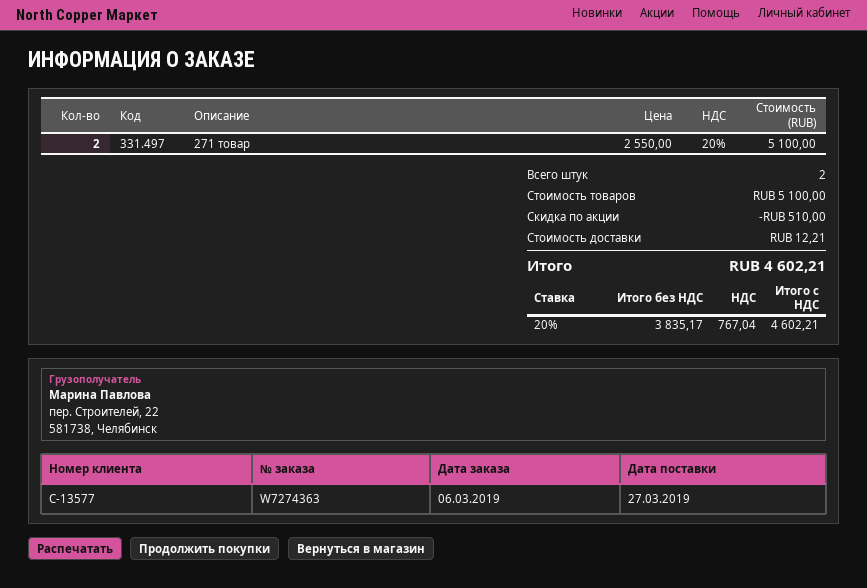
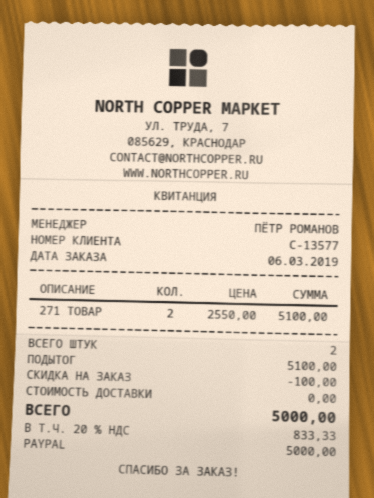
discount: 510.00 -> 100.00
shipping: 12.21 -> 0.00
tax: 20% = 767.04 -> 20% = 833.33
total: 4602.21 -> 5000.00

